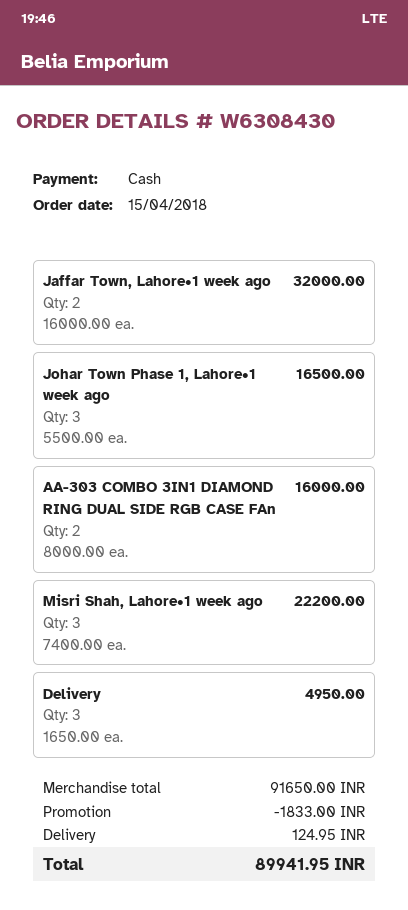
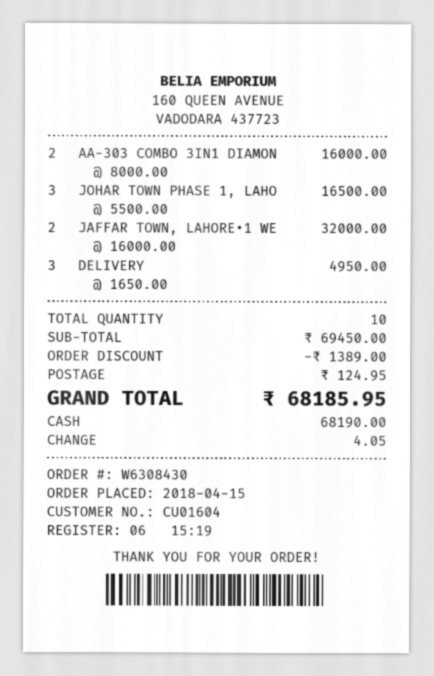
Misri Shah, Lahore•1 week ago: 3 x 7400.00 = 22200.00 -> none
subtotal: 91650.00 -> 69450.00
discount: 1833.00 -> 1389.00
total: 89941.95 -> 68185.95

